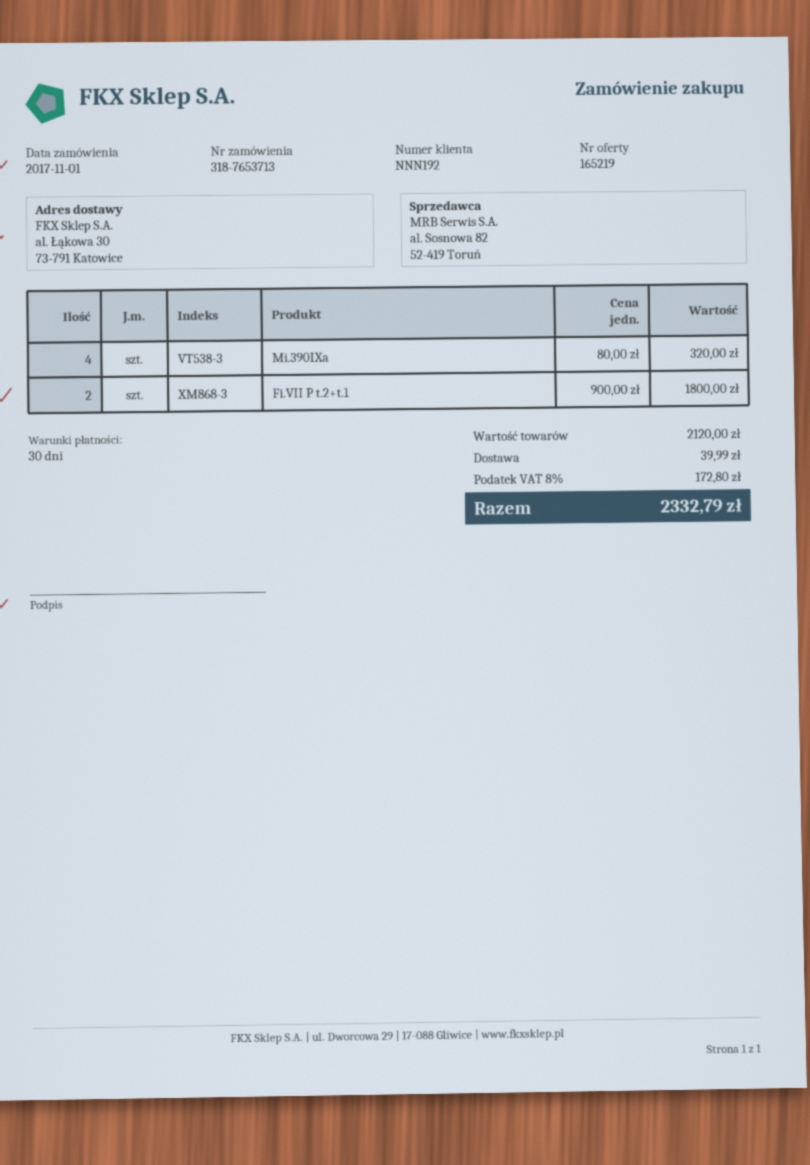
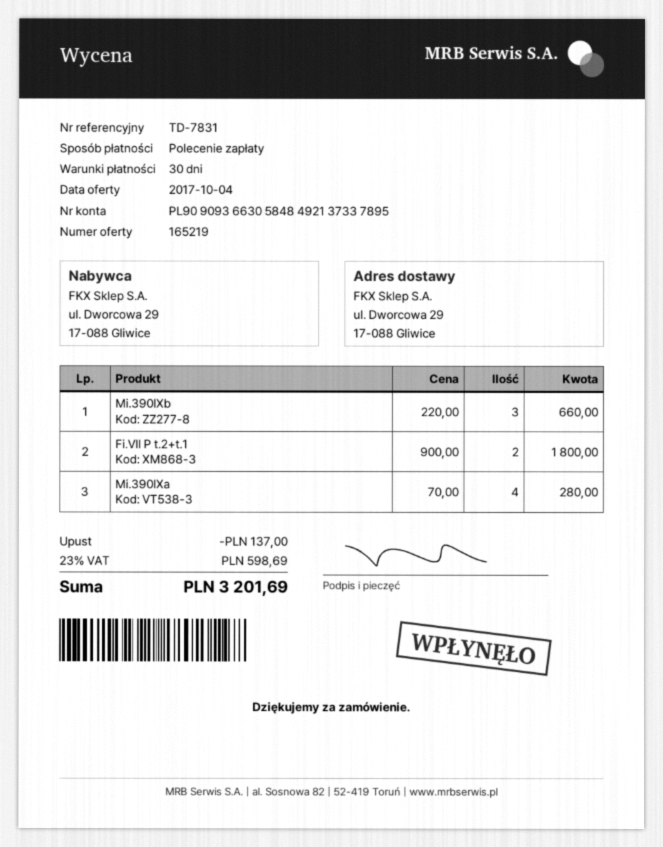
ship to: al. Łąkowa 30, 73-791 Katowice -> ul. Dworcowa 29, 17-088 Gliwice
Mi.390IXa: 4 x 80.00 = 320.00 -> 4 x 70.00 = 280.00
Mi.390IXb: none -> 3 x 220.00 = 660.00
discount: none -> 137.00
shipping: 39.99 -> none
tax: 8% = 172.80 -> 23% = 598.69
total: 2332.79 -> 3201.69

